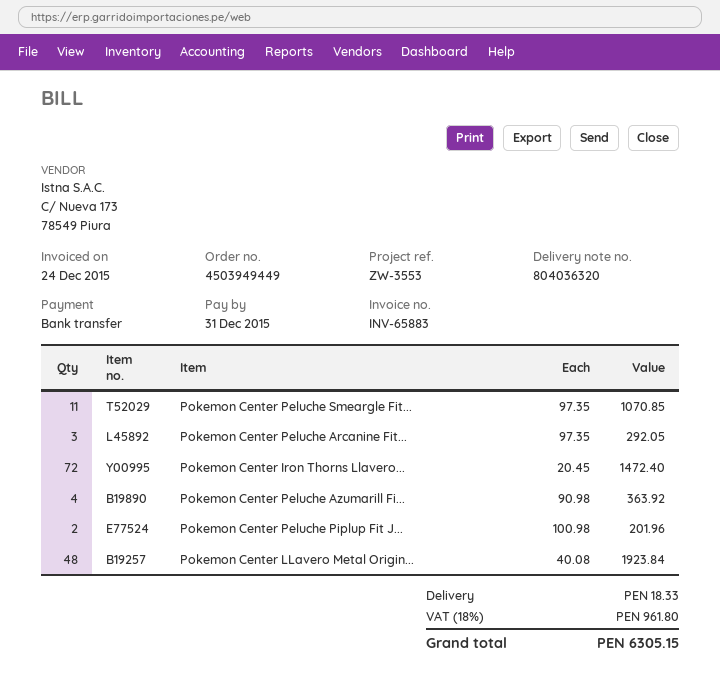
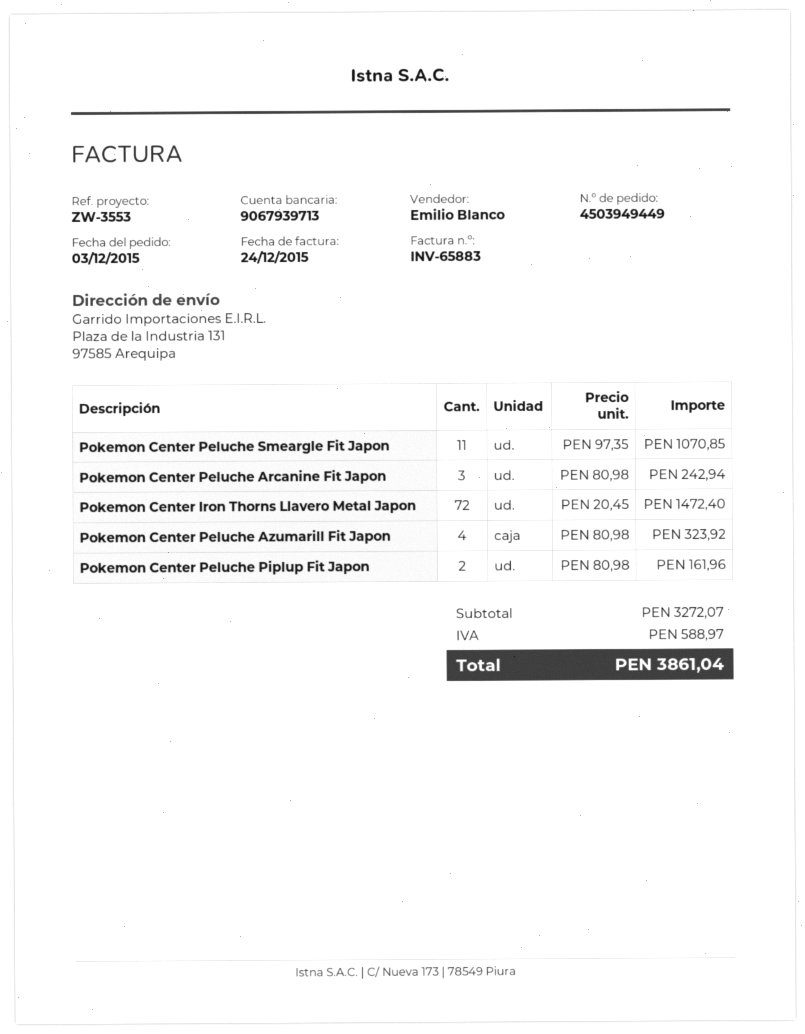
Pokemon Center Peluche Arcanine Fit...: 3 x 97.35 = 292.05 -> 3 x 80.98 = 242.94
Pokemon Center Peluche Azumarill Fi...: 4 x 90.98 = 363.92 -> 4 x 80.98 = 323.92
Pokemon Center Peluche Piplup Fit J...: 2 x 100.98 = 201.96 -> 2 x 80.98 = 161.96
Pokemon Center LLavero Metal Origin...: 48 x 40.08 = 1923.84 -> none
shipping: 18.33 -> none
tax: 961.80 -> 588.97
total: 6305.15 -> 3861.04

